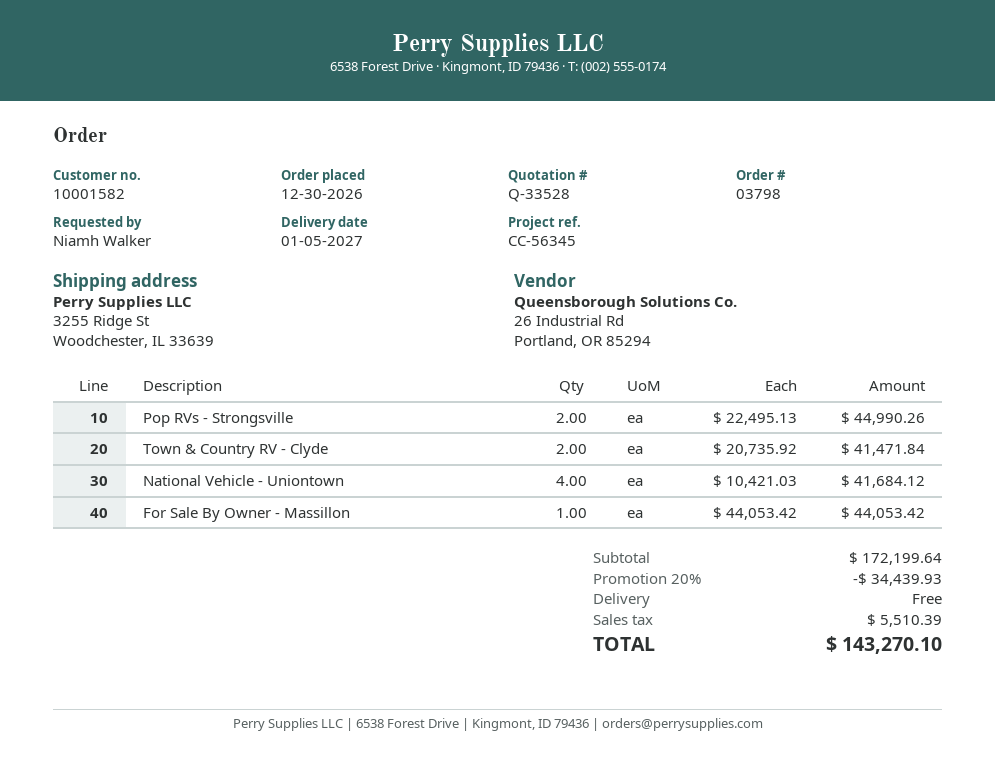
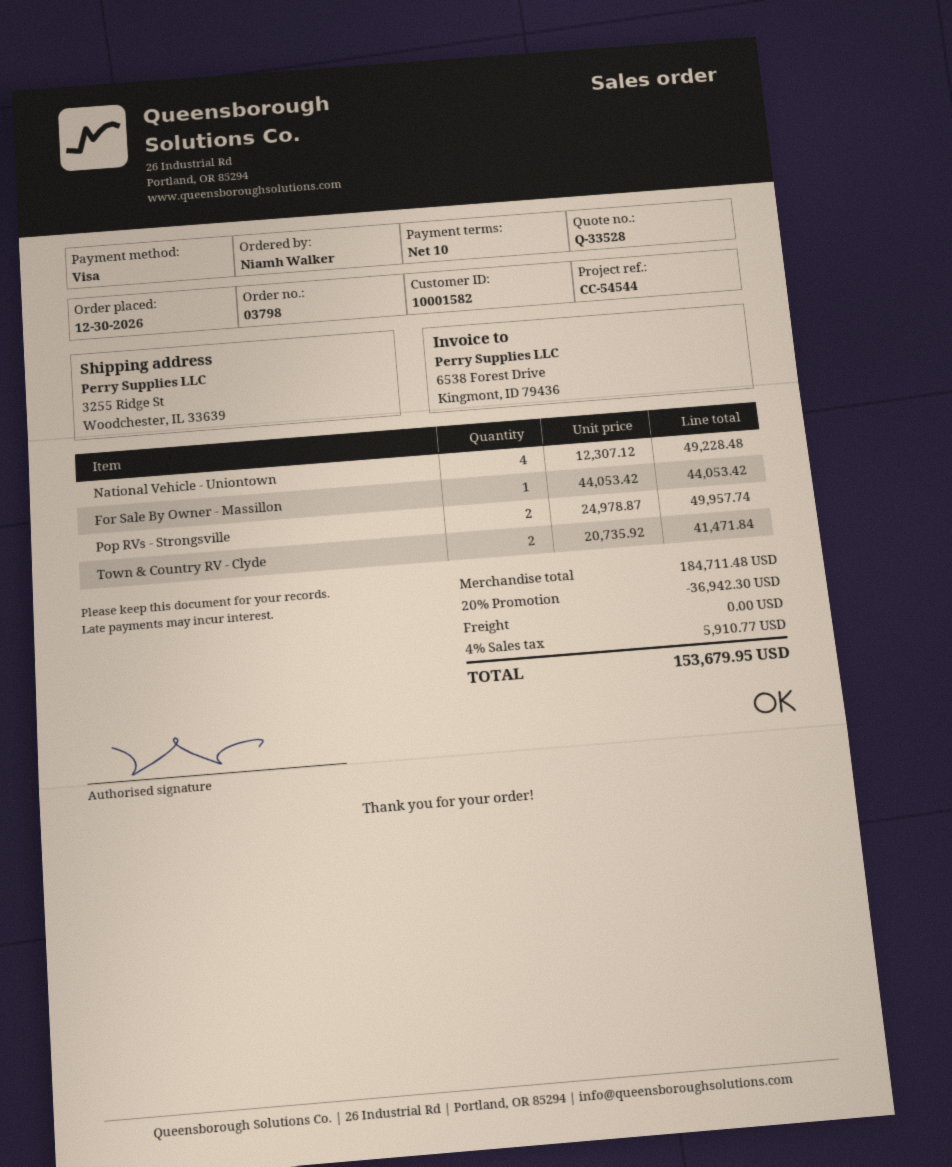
reference: CC-56345 -> CC-54544
Pop RVs - Strongsville: 2 x 22495.13 = 44990.26 -> 2 x 24978.87 = 49957.74
National Vehicle - Uniontown: 4 x 10421.03 = 41684.12 -> 4 x 12307.12 = 49228.48
subtotal: 172199.64 -> 184711.48
discount: 20% = 34439.93 -> 20% = 36942.30
tax: 5510.39 -> 5910.77
total: 143270.10 -> 153679.95

